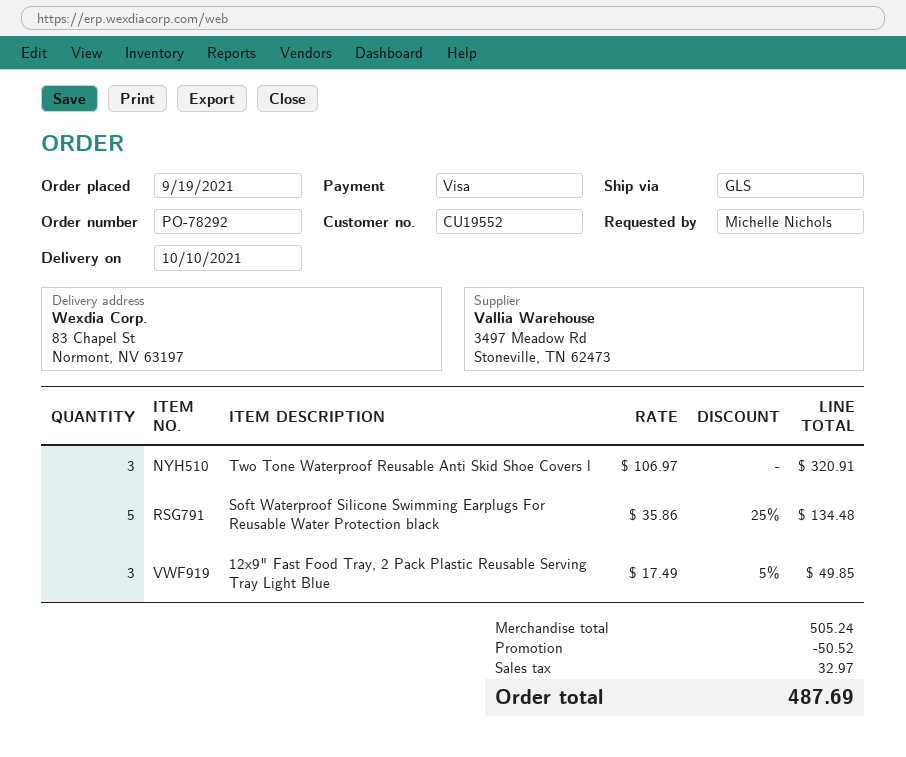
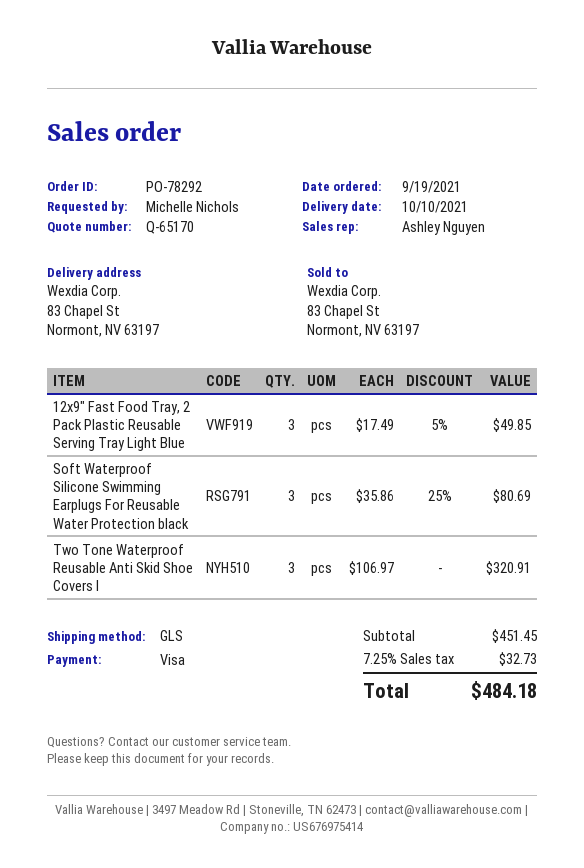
Soft Waterproof Silicone Swimming Earplugs For Reusable Water Protection black: 5 x 35.86 - 25% = 134.48 -> 3 x 35.86 - 25% = 80.69
subtotal: 505.24 -> 451.45
discount: 50.52 -> none
tax: 32.97 -> 32.73
total: 487.69 -> 484.18

